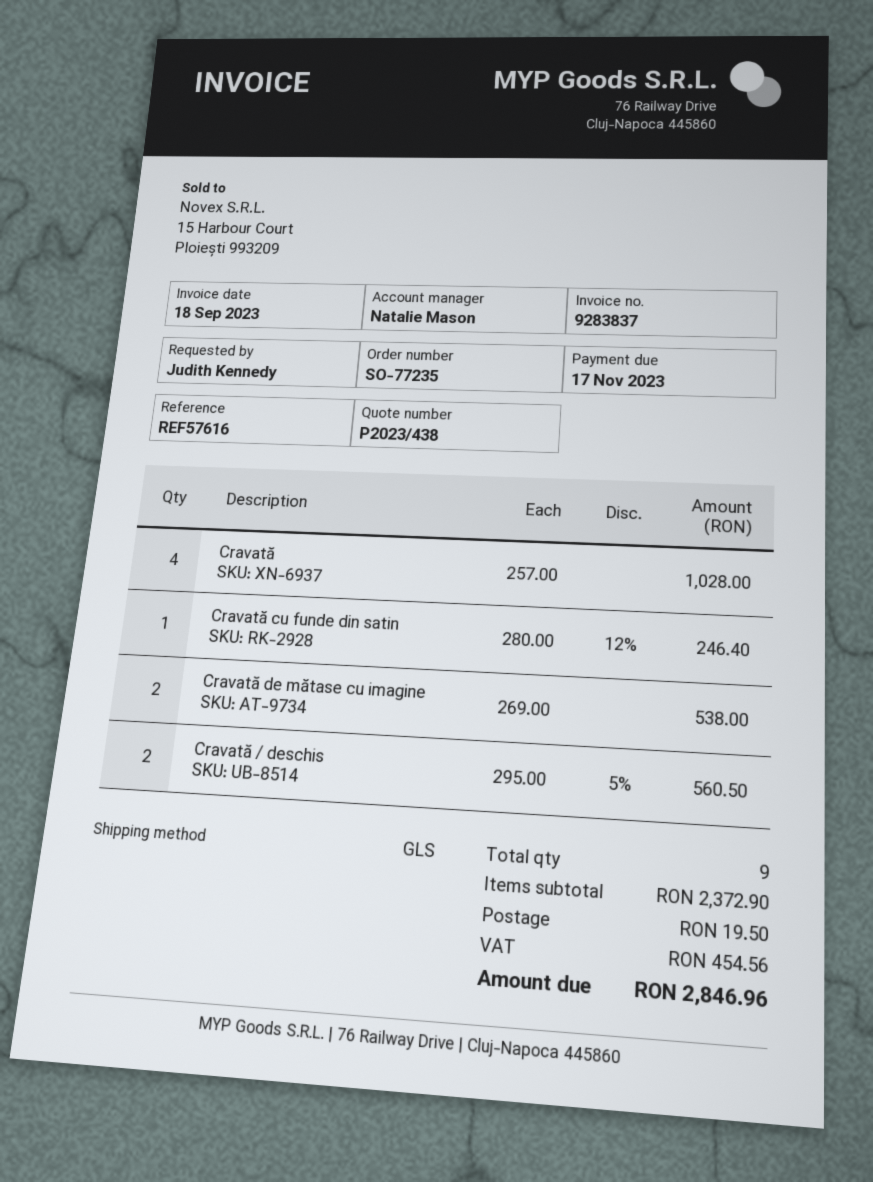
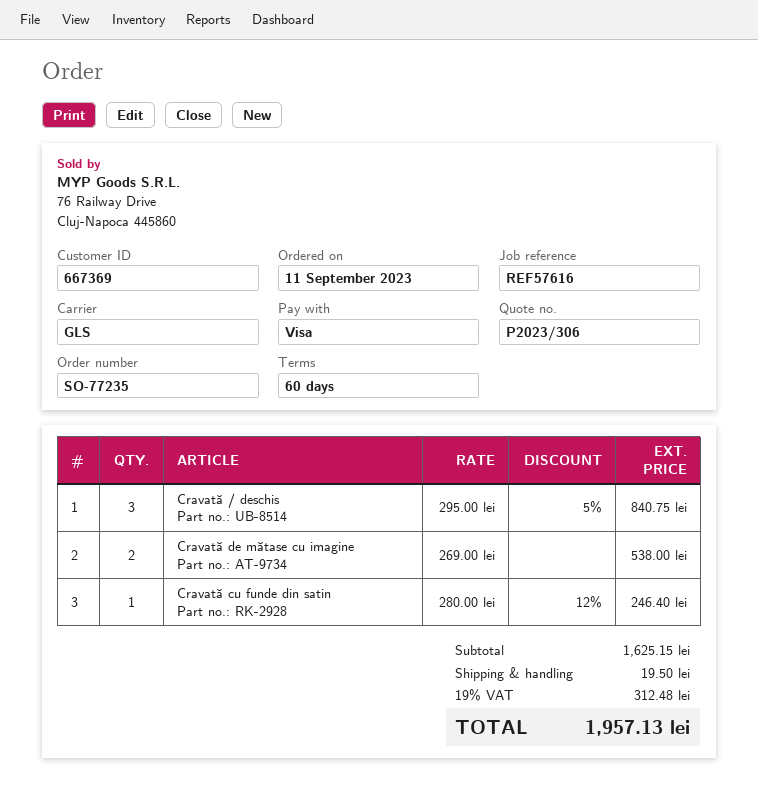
quote number: P2023/438 -> P2023/306
Cravată: 4 x 257.00 = 1028.00 -> none
Cravată / deschis: 2 x 295.00 - 5% = 560.50 -> 3 x 295.00 - 5% = 840.75
subtotal: 2372.90 -> 1625.15
tax: 454.56 -> 312.48
total: 2846.96 -> 1957.13

